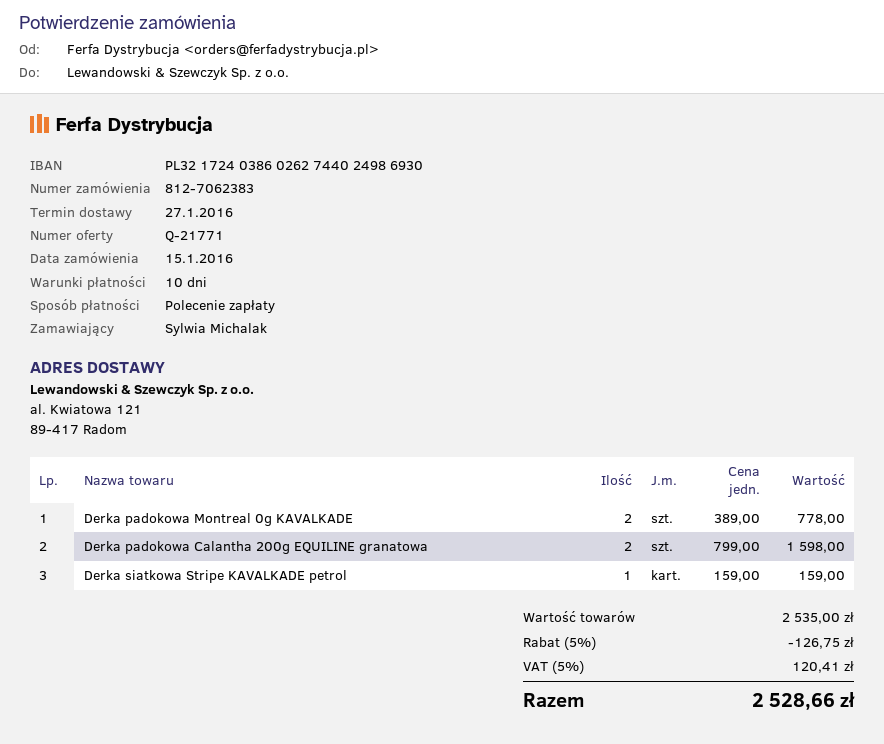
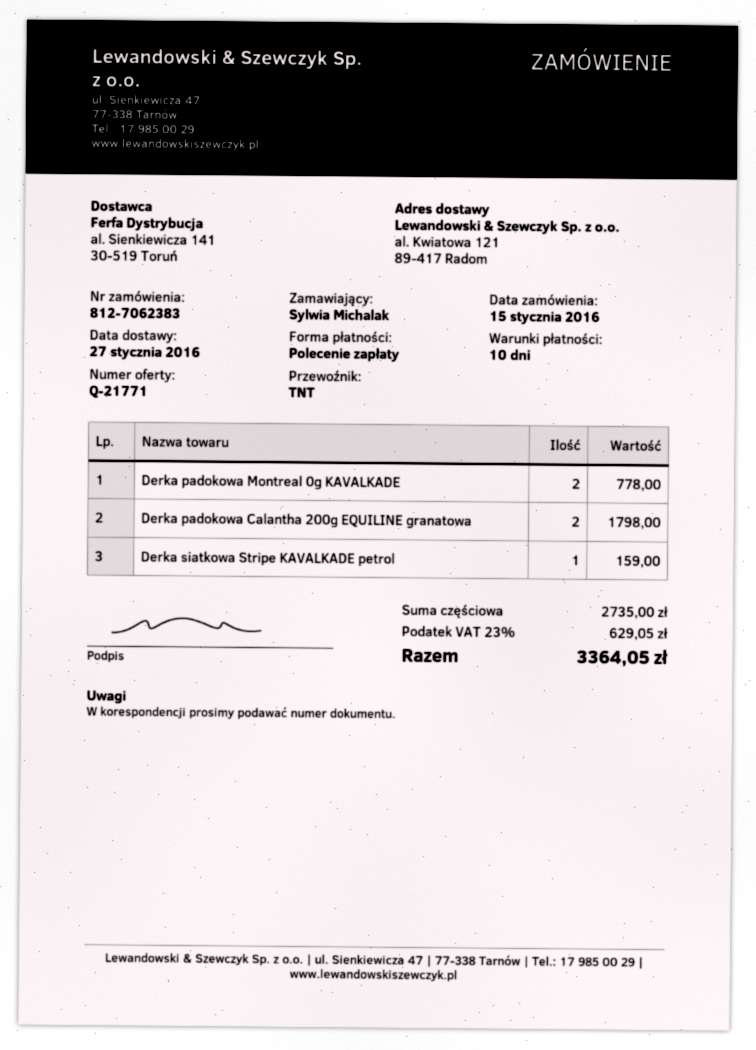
Derka padokowa Calantha 200g EQUILINE granatowa: 2 for 1598.00 -> 2 for 1798.00
subtotal: 2535.00 -> 2735.00
discount: 5% = 126.75 -> none
tax: 5% = 120.41 -> 23% = 629.05
total: 2528.66 -> 3364.05

